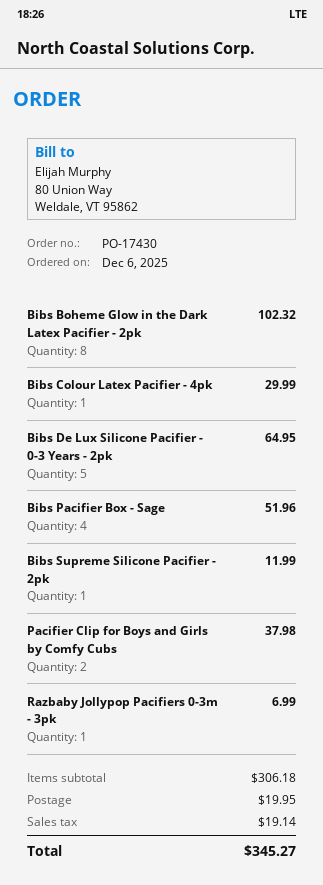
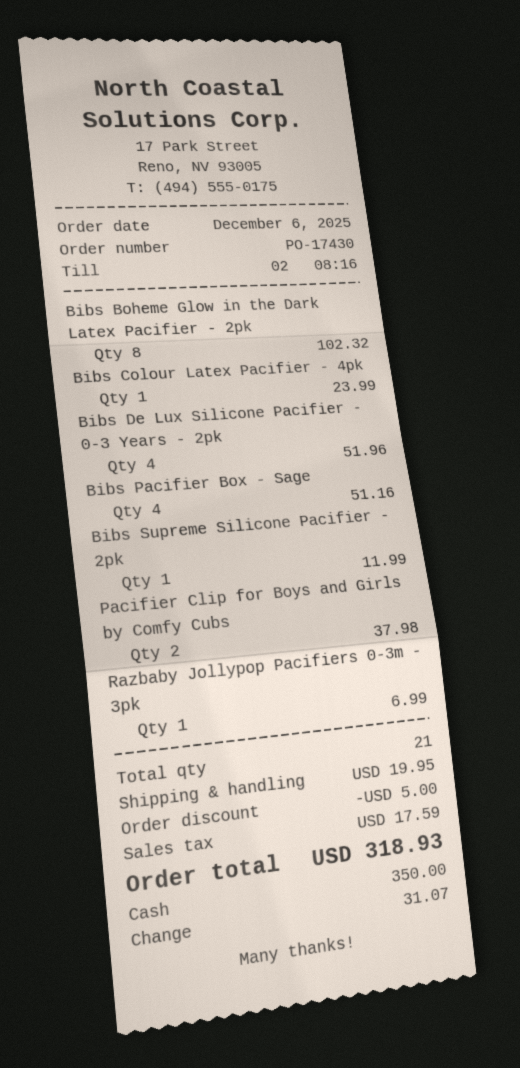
Bibs Colour Latex Pacifier - 4pk: 1 for 29.99 -> 1 for 23.99
Bibs De Lux Silicone Pacifier - 0-3 Years - 2pk: 5 for 64.95 -> 4 for 51.96
Bibs Pacifier Box - Sage: 4 for 51.96 -> 4 for 51.16
discount: none -> 5.00
tax: 19.14 -> 17.59
total: 345.27 -> 318.93

